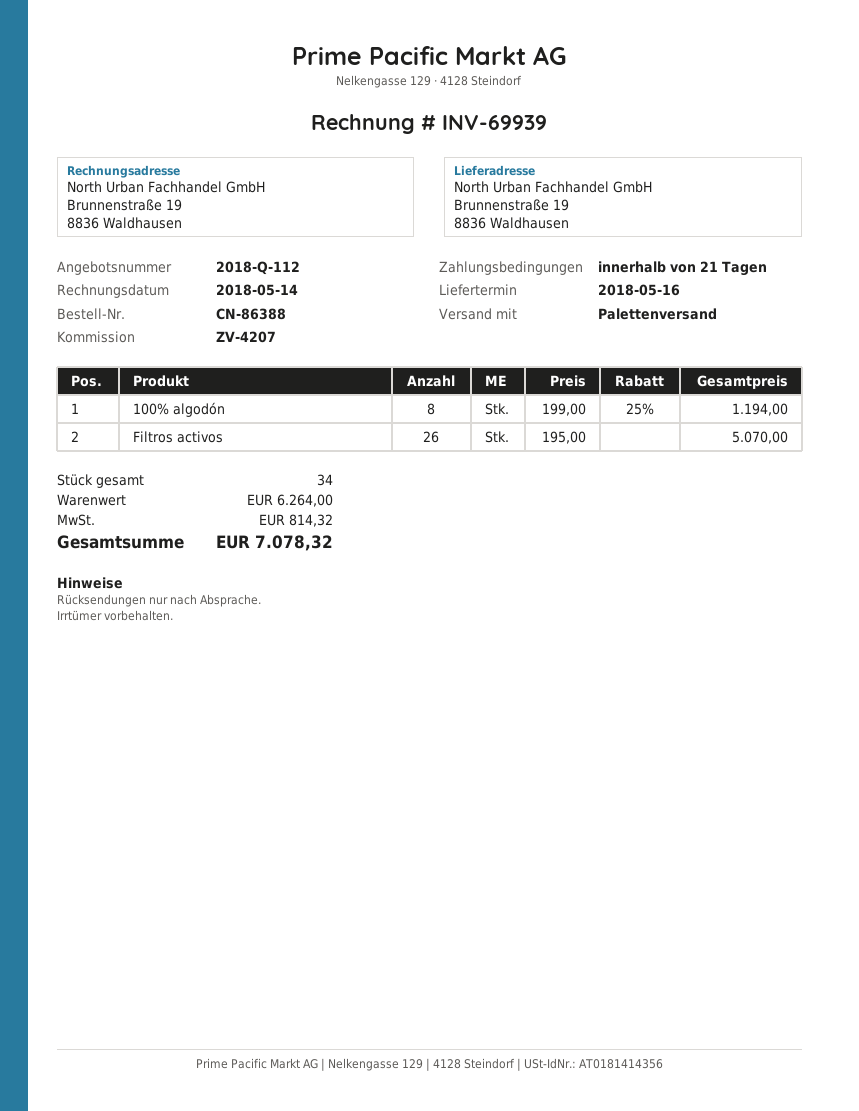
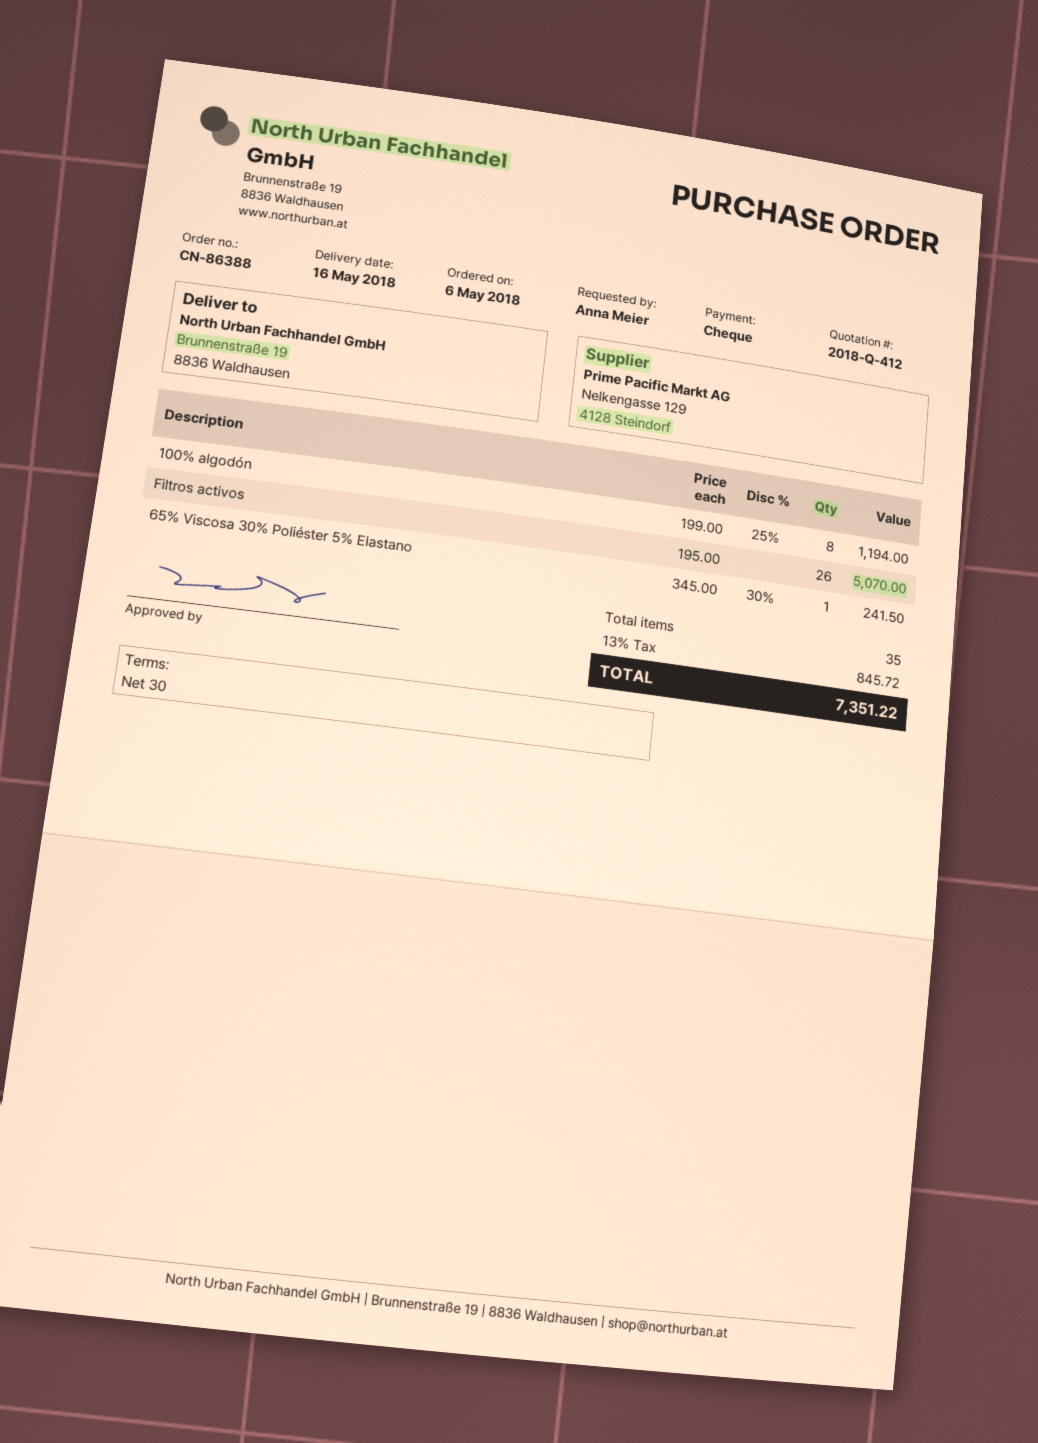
quote number: 2018-Q-112 -> 2018-Q-412
payment terms: 21 days -> 30 days
65% Viscosa 30% Poliéster 5% Elastano: none -> 1 x 345.00 - 30% = 241.50
total quantity: 34 -> 35
tax: 814.32 -> 845.72
total: 7078.32 -> 7351.22

